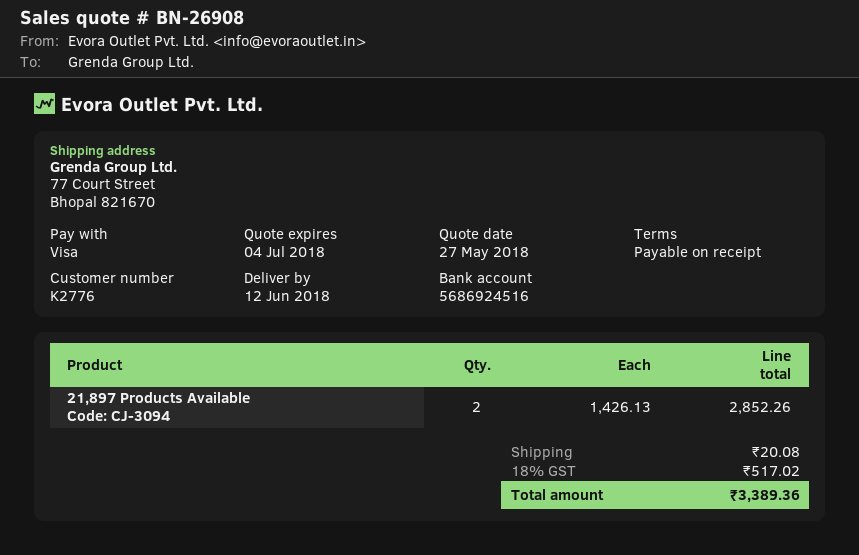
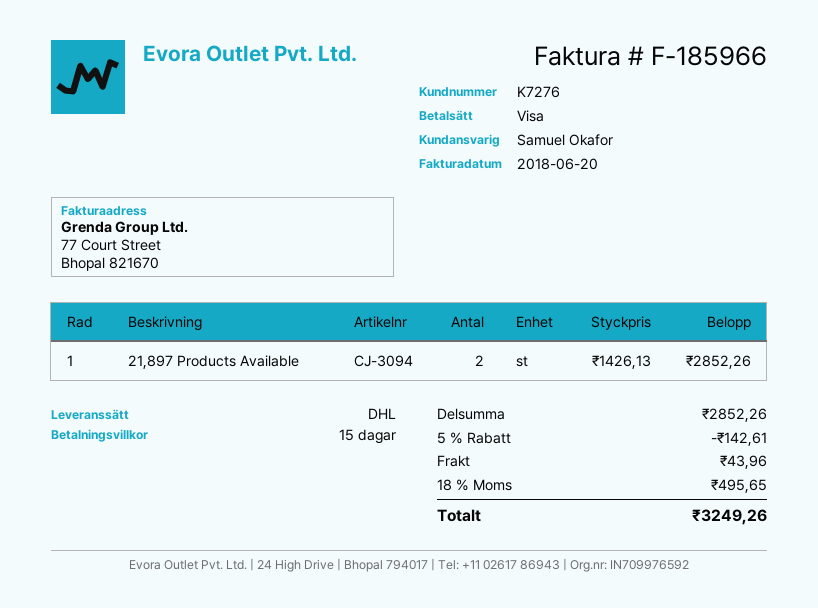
payment terms: on receipt -> 15 days
customer number: K2776 -> K7276
discount: none -> 5% = 142.61
shipping: 20.08 -> 43.96
tax: 18% = 517.02 -> 18% = 495.65
total: 3389.36 -> 3249.26

